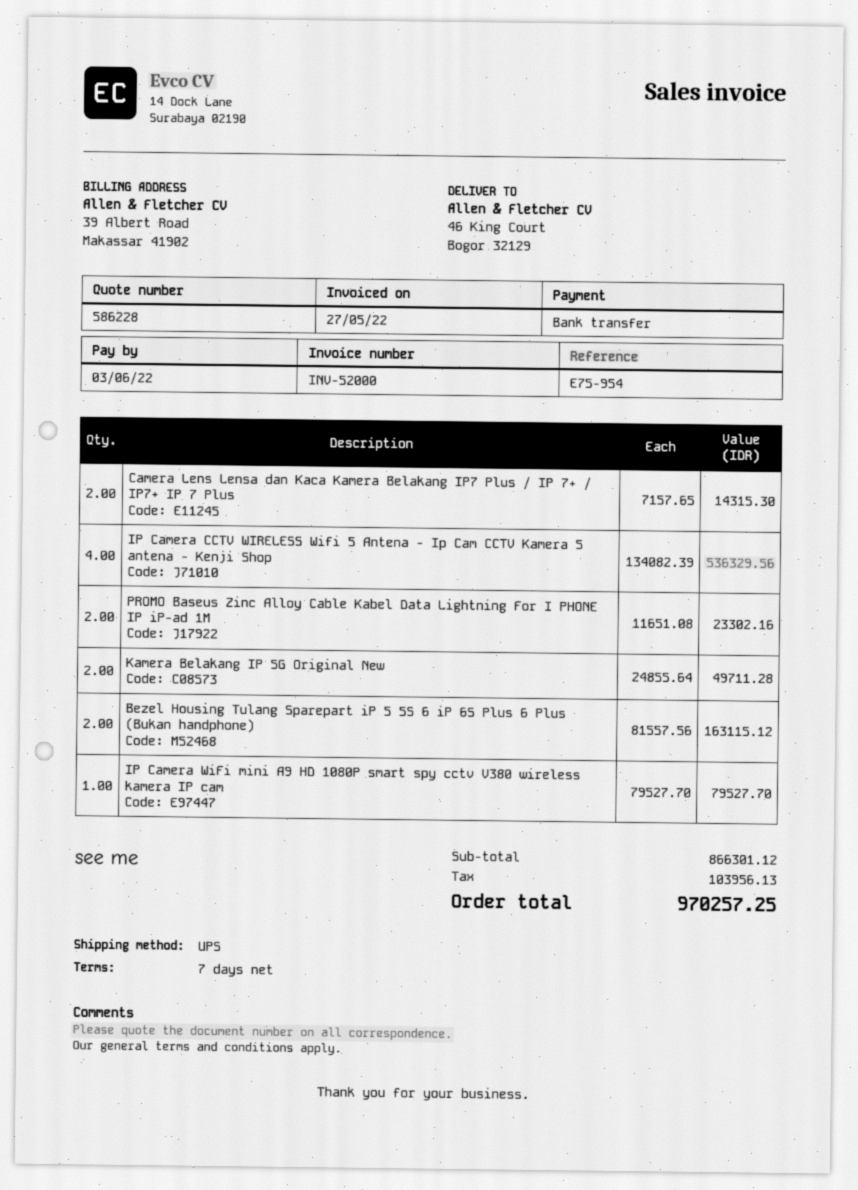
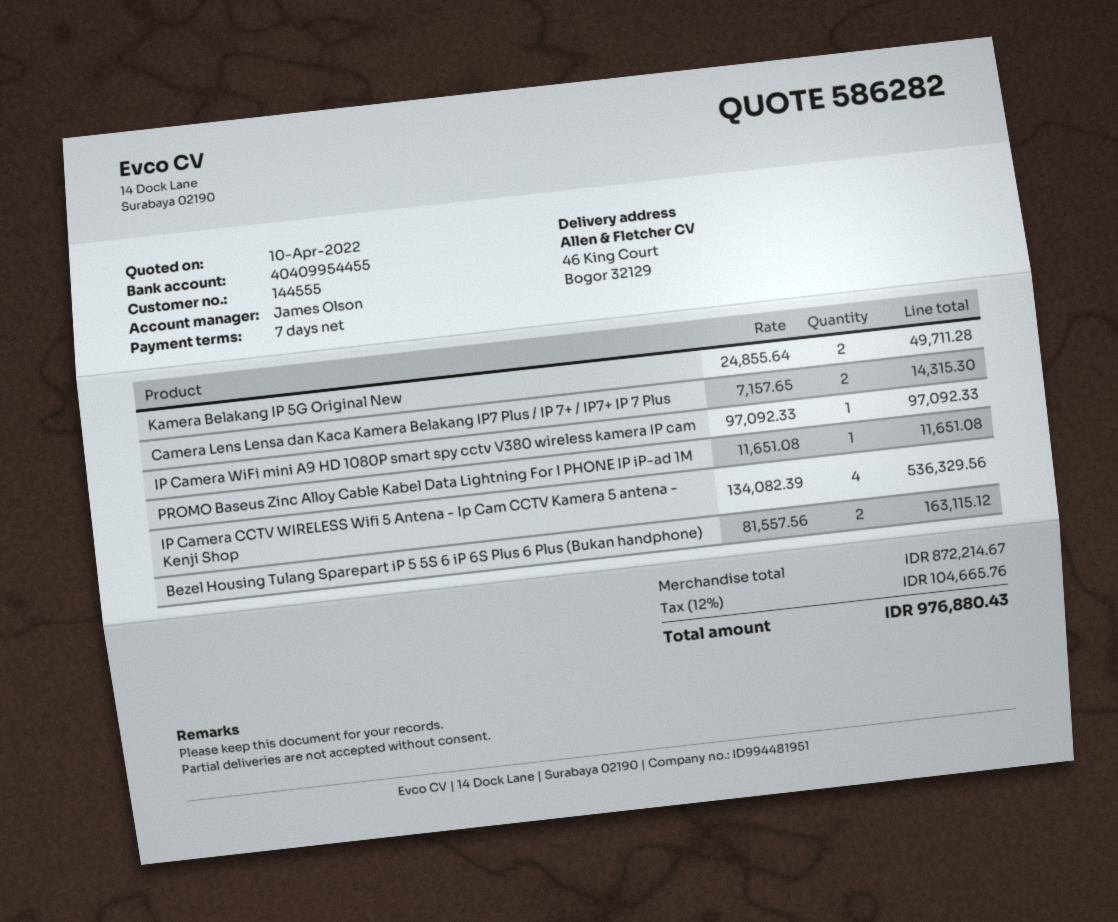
quote number: 586228 -> 586282
PROMO Baseus Zinc Alloy Cable Kabel Data Lightning For I PHONE IP iP-ad 1M: 2 x 11651.08 = 23302.16 -> 1 x 11651.08 = 11651.08
IP Camera WiFi mini A9 HD 1080P smart spy cctv V380 wireless kamera IP cam: 1 x 79527.70 = 79527.70 -> 1 x 97092.33 = 97092.33
subtotal: 866301.12 -> 872214.67
tax: 103956.13 -> 104665.76
total: 970257.25 -> 976880.43

